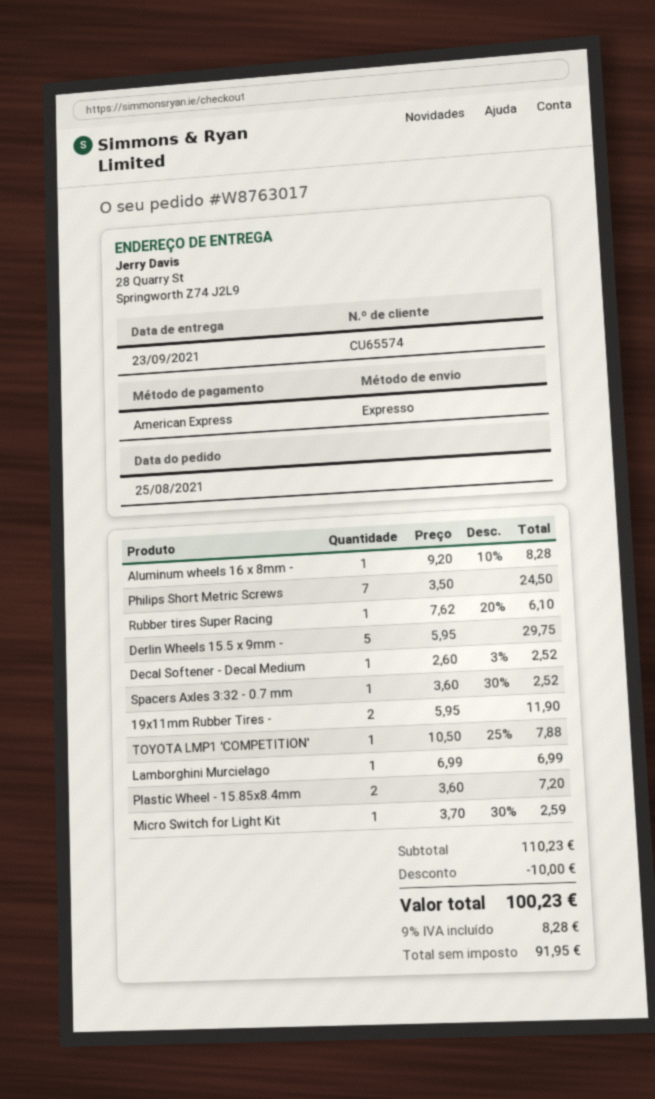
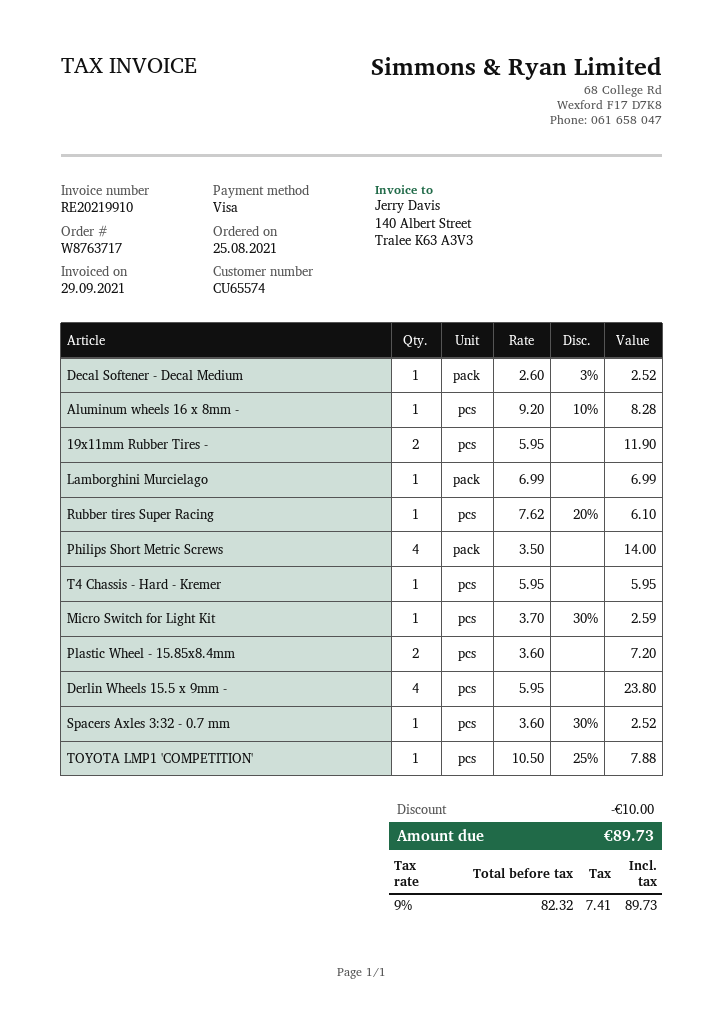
order number: W8763017 -> W8763717
payment method: American Express -> Visa
Philips Short Metric Screws: 7 x 3.50 = 24.50 -> 4 x 3.50 = 14.00
Derlin Wheels 15.5 x 9mm -: 5 x 5.95 = 29.75 -> 4 x 5.95 = 23.80
T4 Chassis - Hard - Kremer: none -> 1 x 5.95 = 5.95
net: 91.95 -> 82.32
tax: 9% = 8.28 -> 9% = 7.41
total: 100.23 -> 89.73

